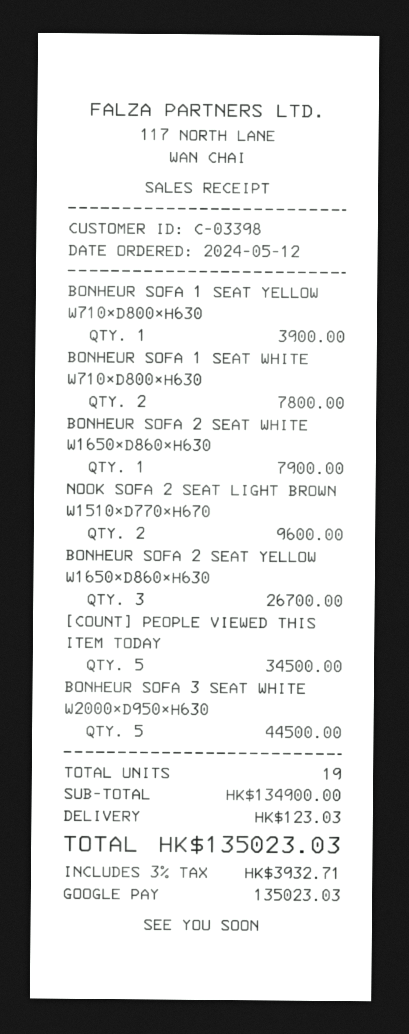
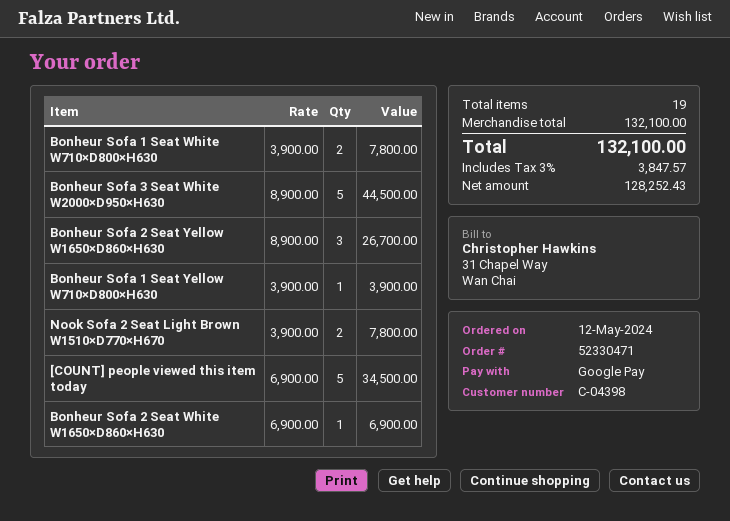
customer number: C-03398 -> C-04398
BONHEUR SOFA 2 SEAT WHITE W1650×D860×H630: 1 for 7900.00 -> 1 for 6900.00
NOOK SOFA 2 SEAT LIGHT BROWN W1510×D770×H670: 2 for 9600.00 -> 2 for 7800.00
subtotal: 134900.00 -> 132100.00
shipping: 123.03 -> none
tax: 3% = 3932.71 -> 3% = 3847.57
total: 135023.03 -> 132100.00

